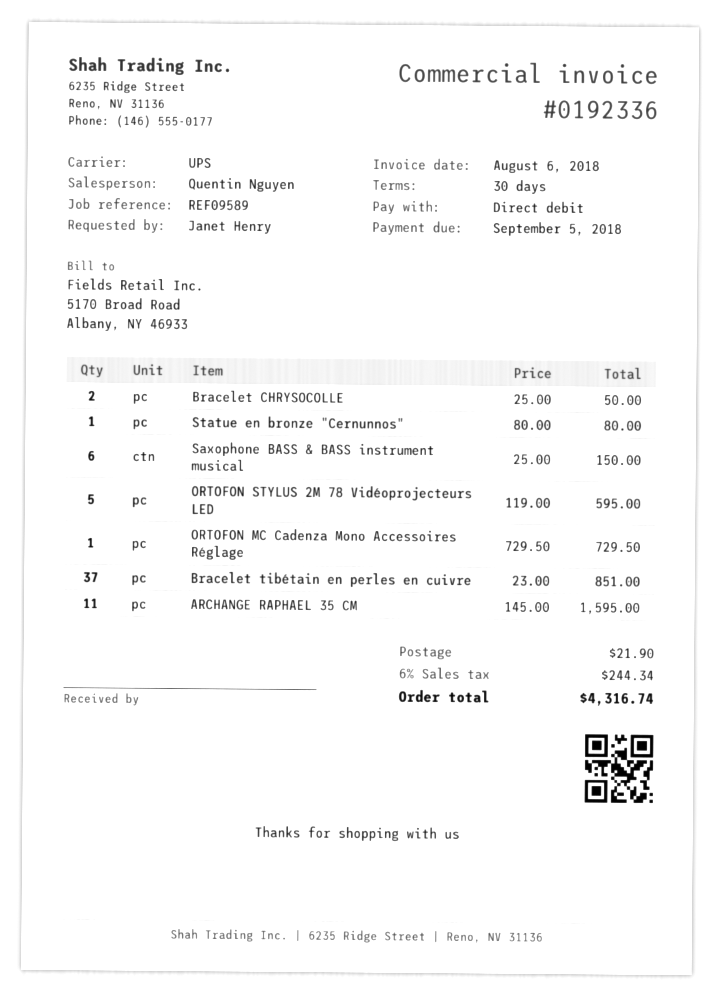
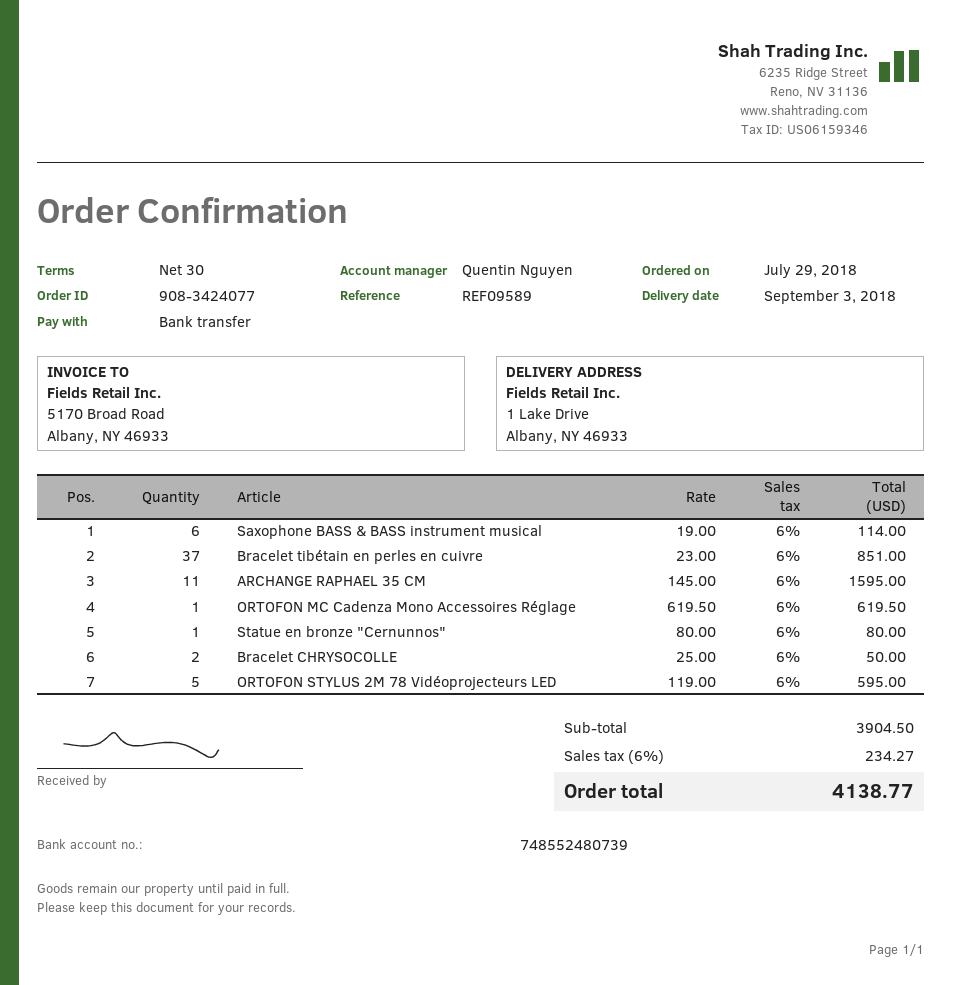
payment method: direct debit -> bank transfer
Saxophone BASS & BASS instrument musical: 6 x 25.00 = 150.00 -> 6 x 19.00 = 114.00
ORTOFON MC Cadenza Mono Accessoires Réglage: 1 x 729.50 = 729.50 -> 1 x 619.50 = 619.50
shipping: 21.90 -> none
tax: 6% = 244.34 -> 6% = 234.27
total: 4316.74 -> 4138.77

